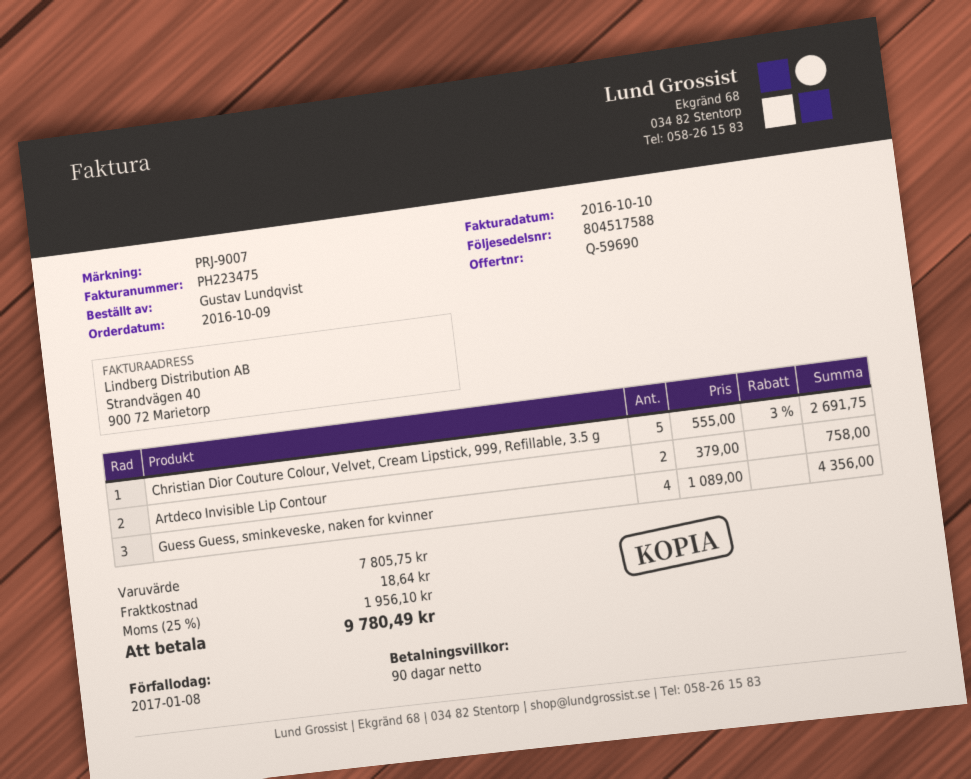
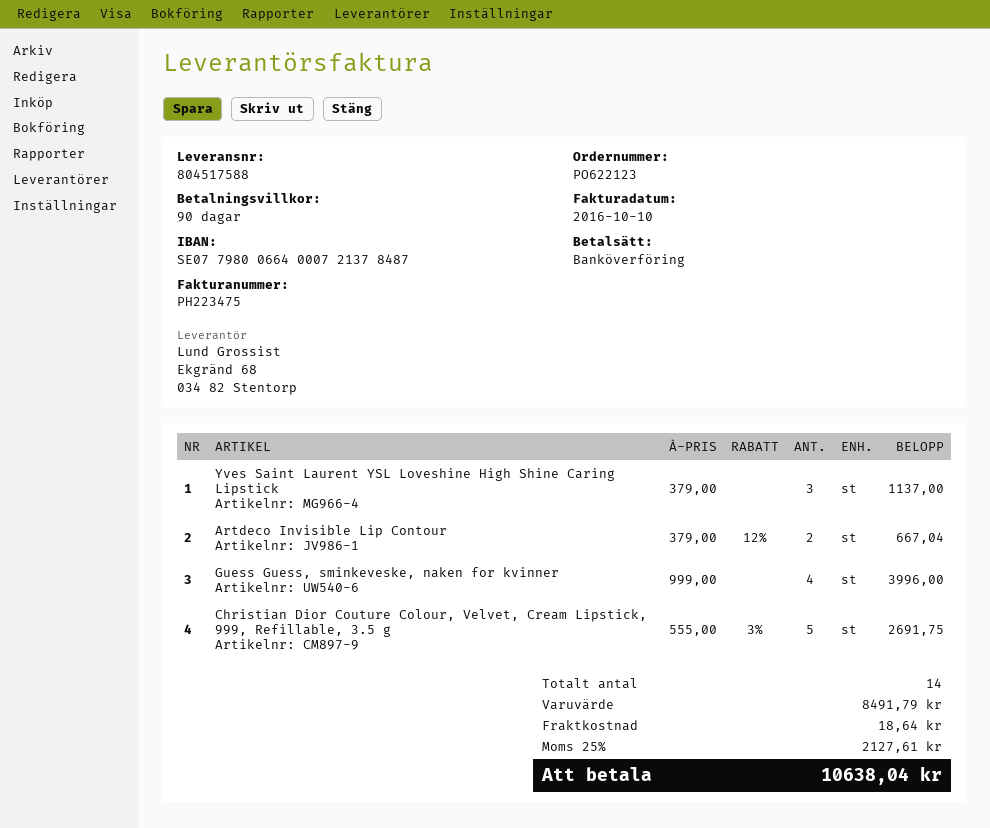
Artdeco Invisible Lip Contour: 2 x 379.00 = 758.00 -> 2 x 379.00 - 12% = 667.04
Guess Guess, sminkeveske, naken for kvinner: 4 x 1089.00 = 4356.00 -> 4 x 999.00 = 3996.00
Yves Saint Laurent YSL Loveshine High Shine Caring Lipstick: none -> 3 x 379.00 = 1137.00
subtotal: 7805.75 -> 8491.79
tax: 25% = 1956.10 -> 25% = 2127.61
total: 9780.49 -> 10638.04

